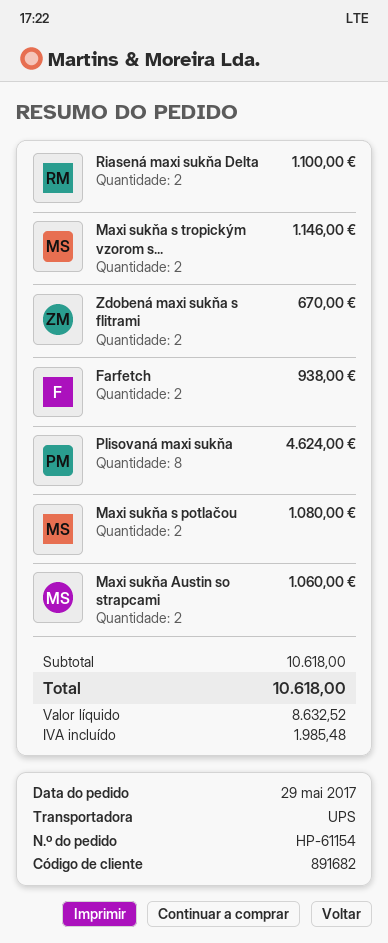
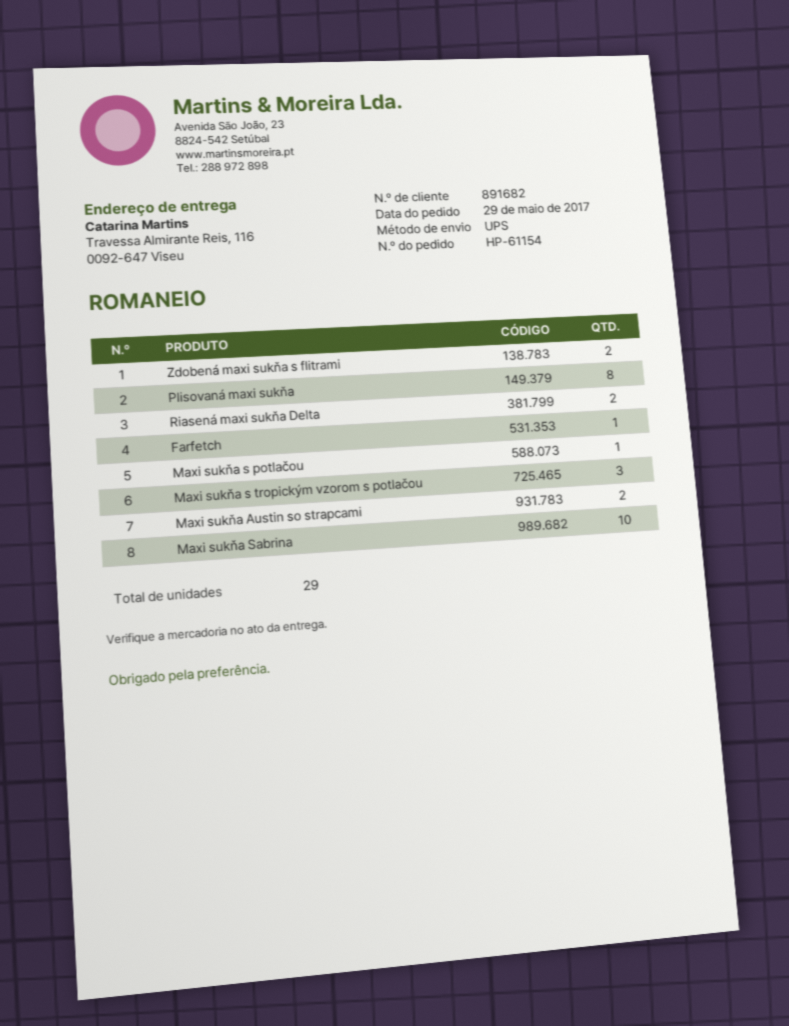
Maxi sukňa s tropickým vzorom s...: 2 -> 3
Farfetch: 2 -> 1
Maxi sukňa s potlačou: 2 -> 1
Maxi sukňa Sabrina: none -> 10

